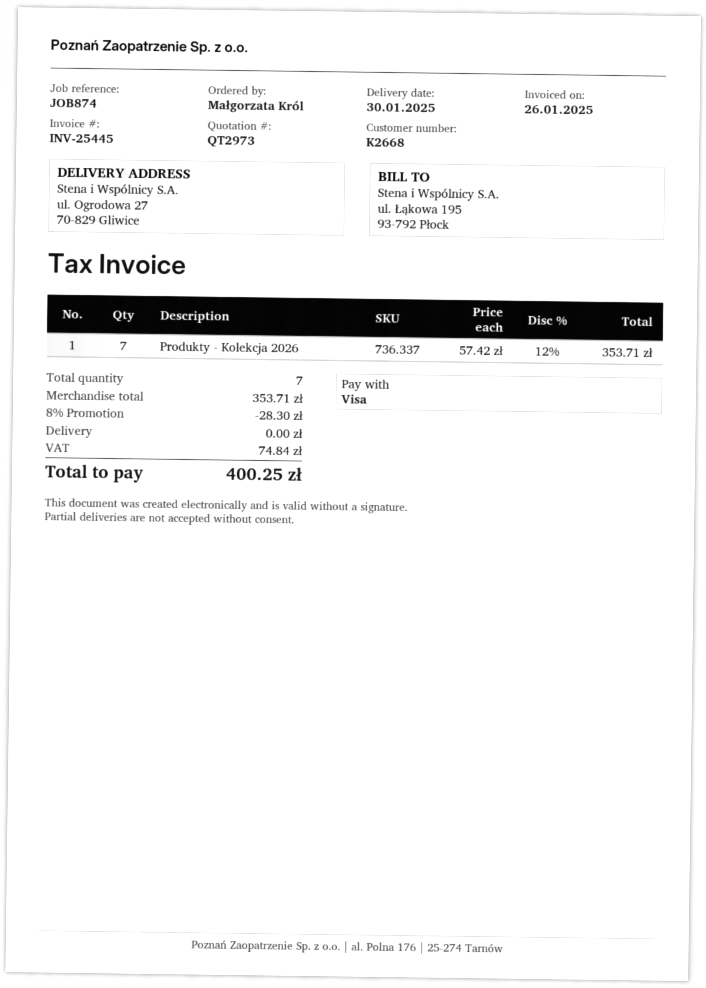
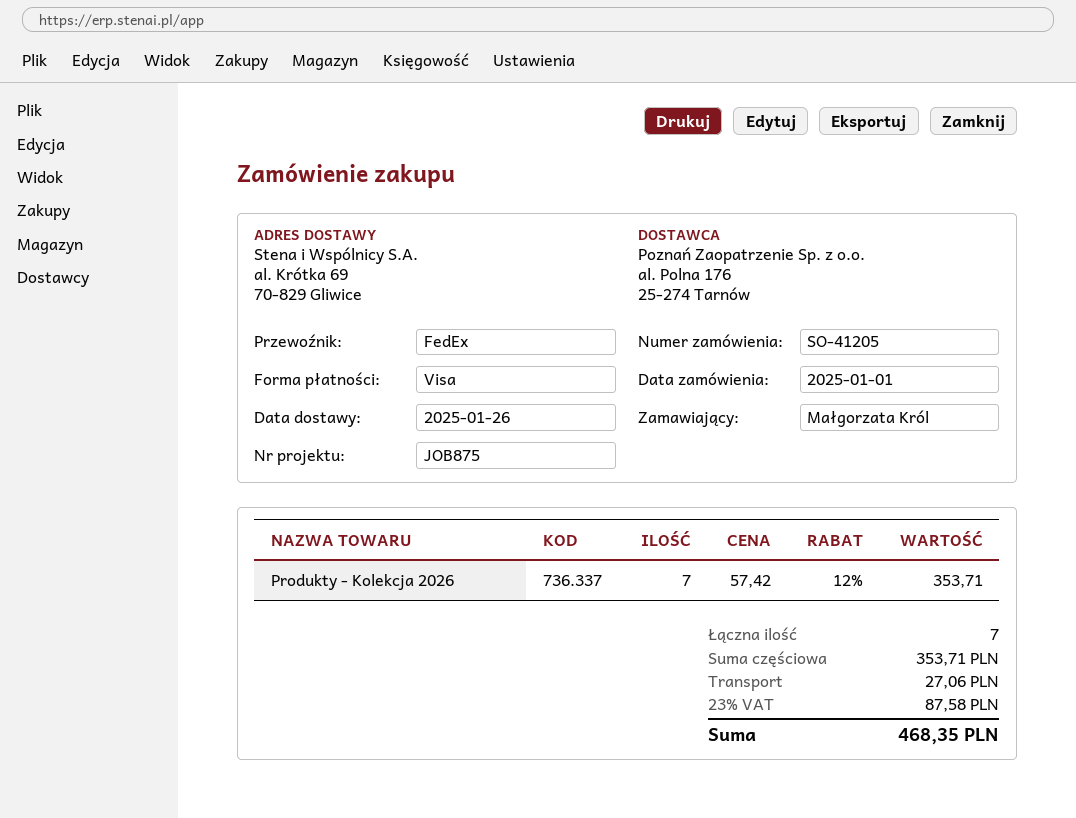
delivery date: 2025-01-30 -> 2025-01-26
reference: JOB874 -> JOB875
ship to: ul. Ogrodowa 27, 70-829 Gliwice -> al. Krótka 69, 70-829 Gliwice
discount: 8% = 28.30 -> none
shipping: 0.00 -> 27.06
tax: 74.84 -> 87.58
total: 400.25 -> 468.35

